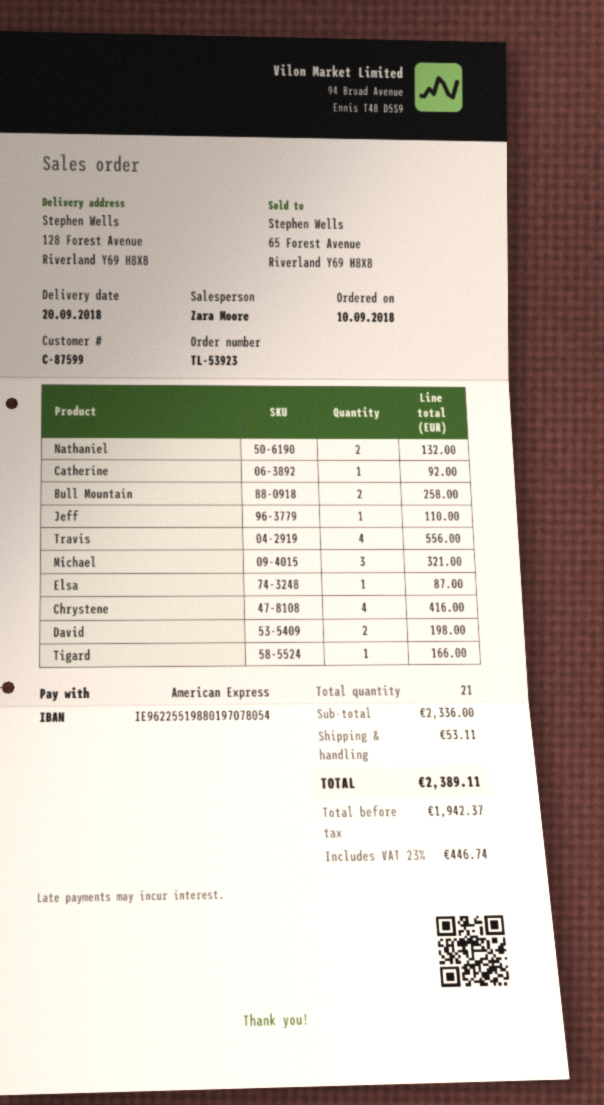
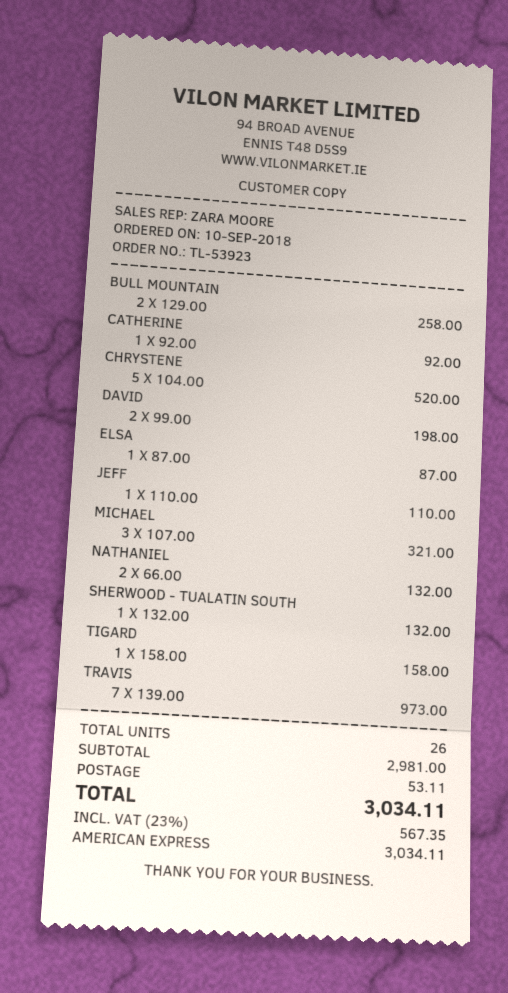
Travis: 4 for 556.00 -> 7 for 973.00
Chrystene: 4 for 416.00 -> 5 for 520.00
Tigard: 1 for 166.00 -> 1 for 158.00
SHERWOOD - TUALATIN SOUTH: none -> 1 for 132.00
total quantity: 21 -> 26
subtotal: 2336.00 -> 2981.00
tax: 23% = 446.74 -> 23% = 567.35
total: 2389.11 -> 3034.11

